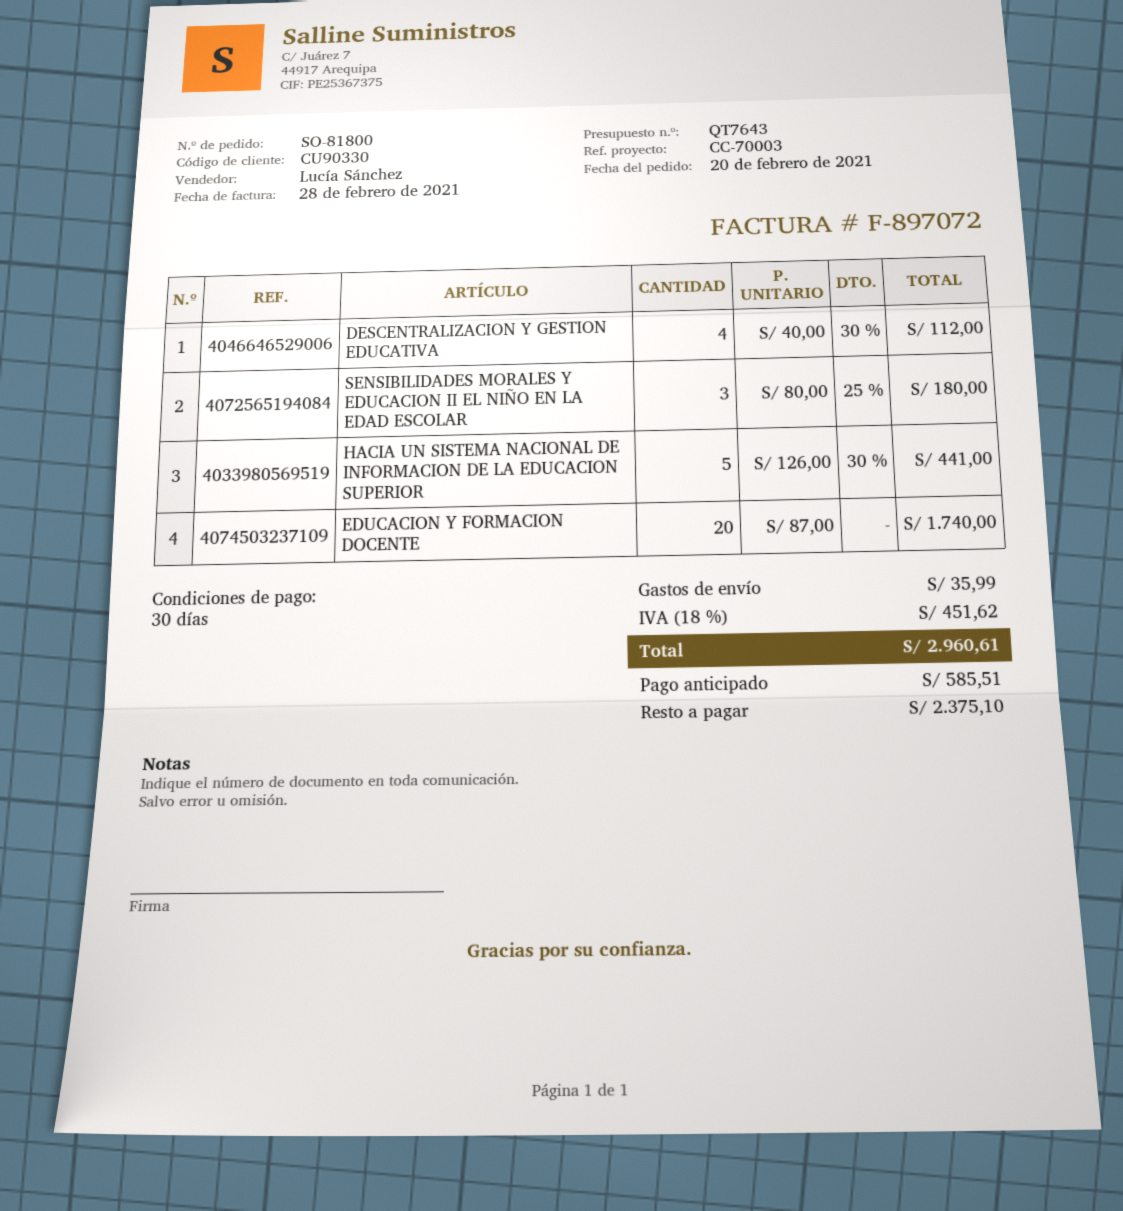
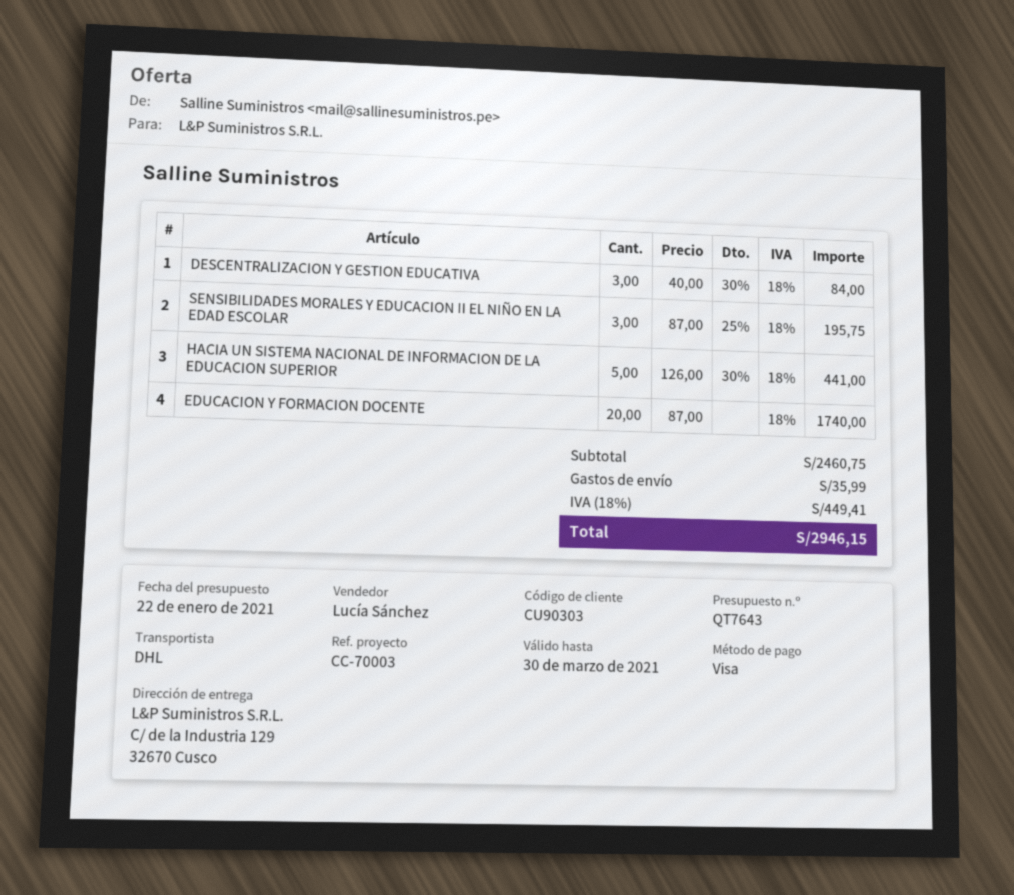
customer number: CU90330 -> CU90303
DESCENTRALIZACION Y GESTION EDUCATIVA: 4 x 40.00 - 30% = 112.00 -> 3 x 40.00 - 30% = 84.00
SENSIBILIDADES MORALES Y EDUCACION II EL NIÑO EN LA EDAD ESCOLAR: 3 x 80.00 - 25% = 180.00 -> 3 x 87.00 - 25% = 195.75
tax: 18% = 451.62 -> 18% = 449.41
total: 2960.61 -> 2946.15

